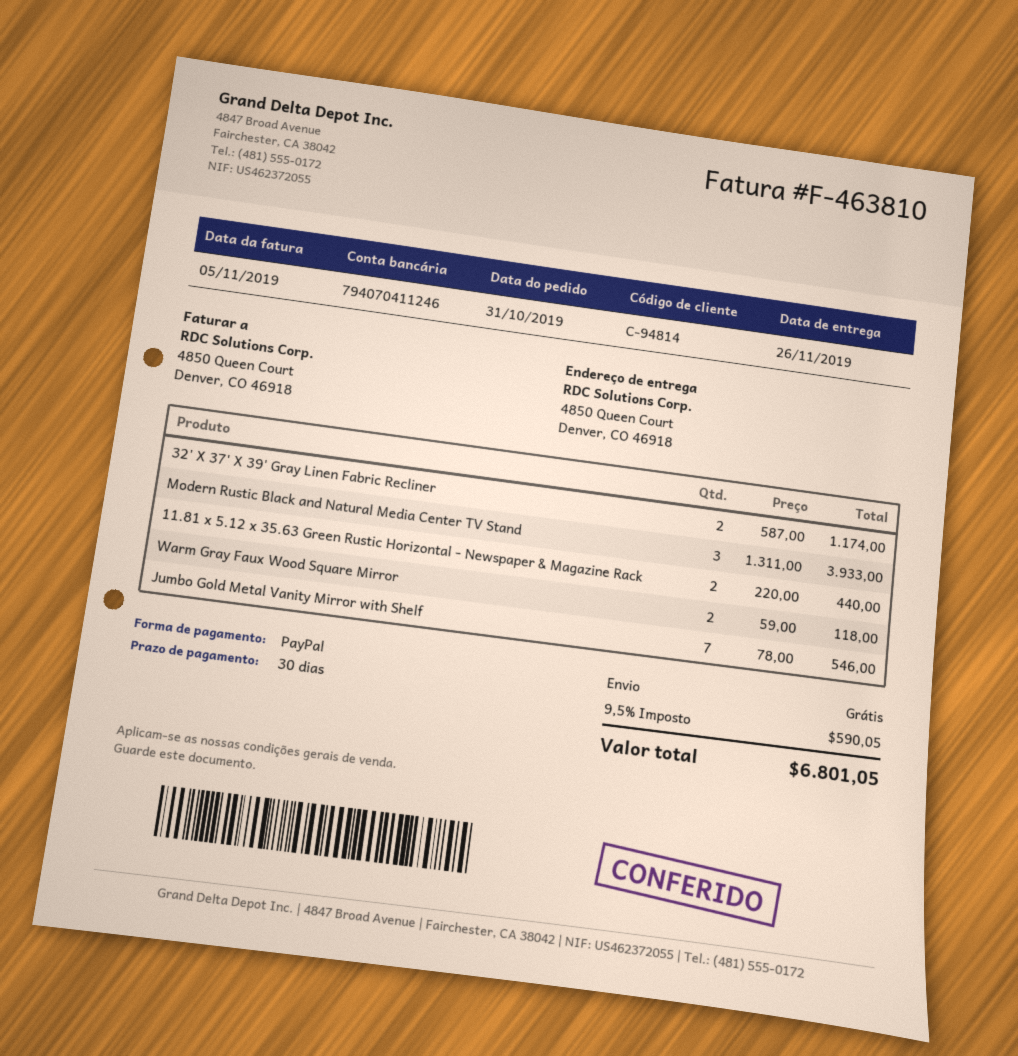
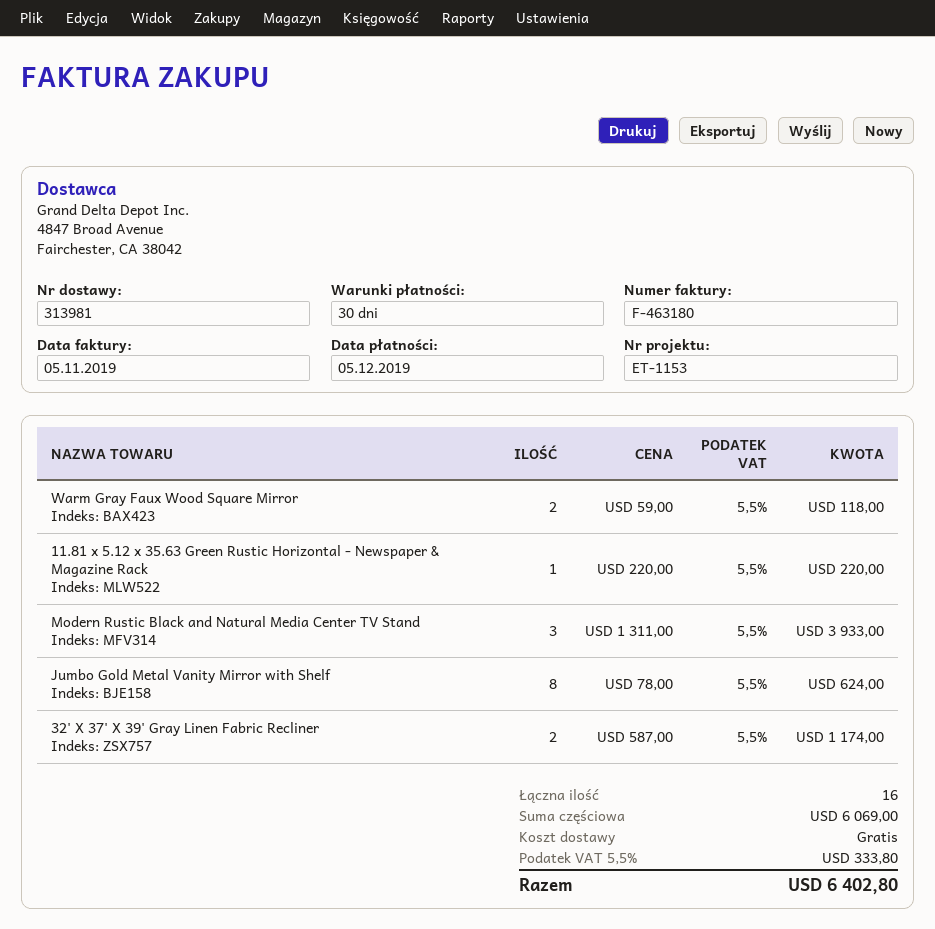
invoice number: F-463810 -> F-463180
11.81 x 5.12 x 35.63 Green Rustic Horizontal - Newspaper & Magazine Rack: 2 x 220.00 = 440.00 -> 1 x 220.00 = 220.00
Jumbo Gold Metal Vanity Mirror with Shelf: 7 x 78.00 = 546.00 -> 8 x 78.00 = 624.00
tax: 9.5% = 590.05 -> 5.5% = 333.80
total: 6801.05 -> 6402.80

